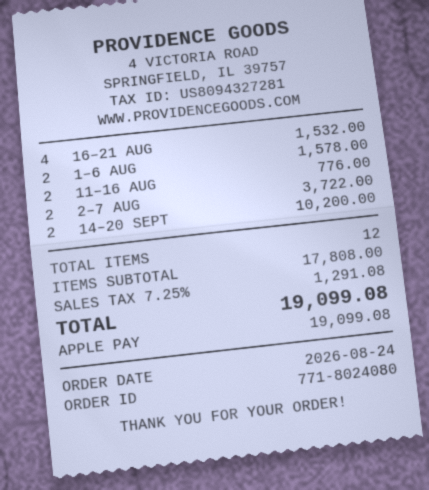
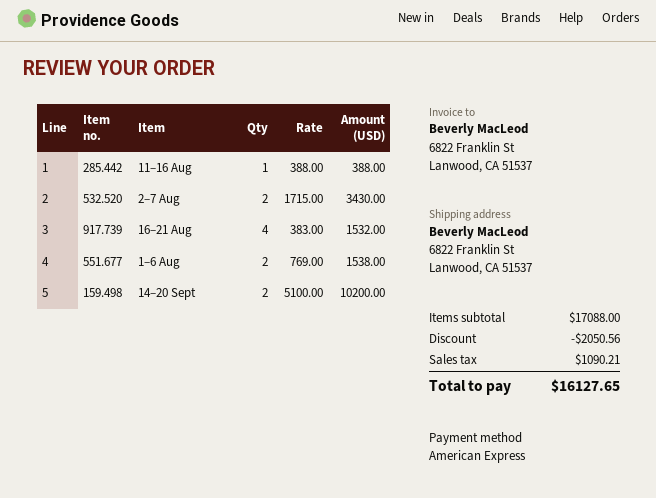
payment method: Apple Pay -> American Express
1–6 AUG: 2 for 1578.00 -> 2 for 1538.00
11–16 AUG: 2 for 776.00 -> 1 for 388.00
2–7 AUG: 2 for 3722.00 -> 2 for 3430.00
subtotal: 17808.00 -> 17088.00
discount: none -> 2050.56
tax: 1291.08 -> 1090.21
total: 19099.08 -> 16127.65

